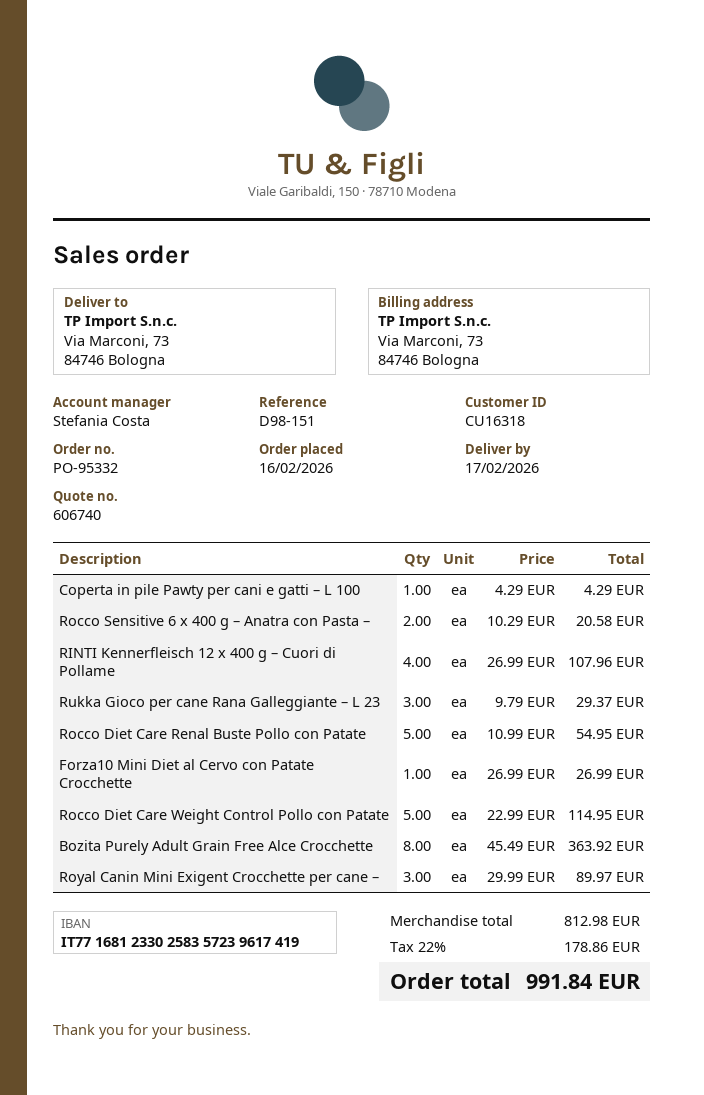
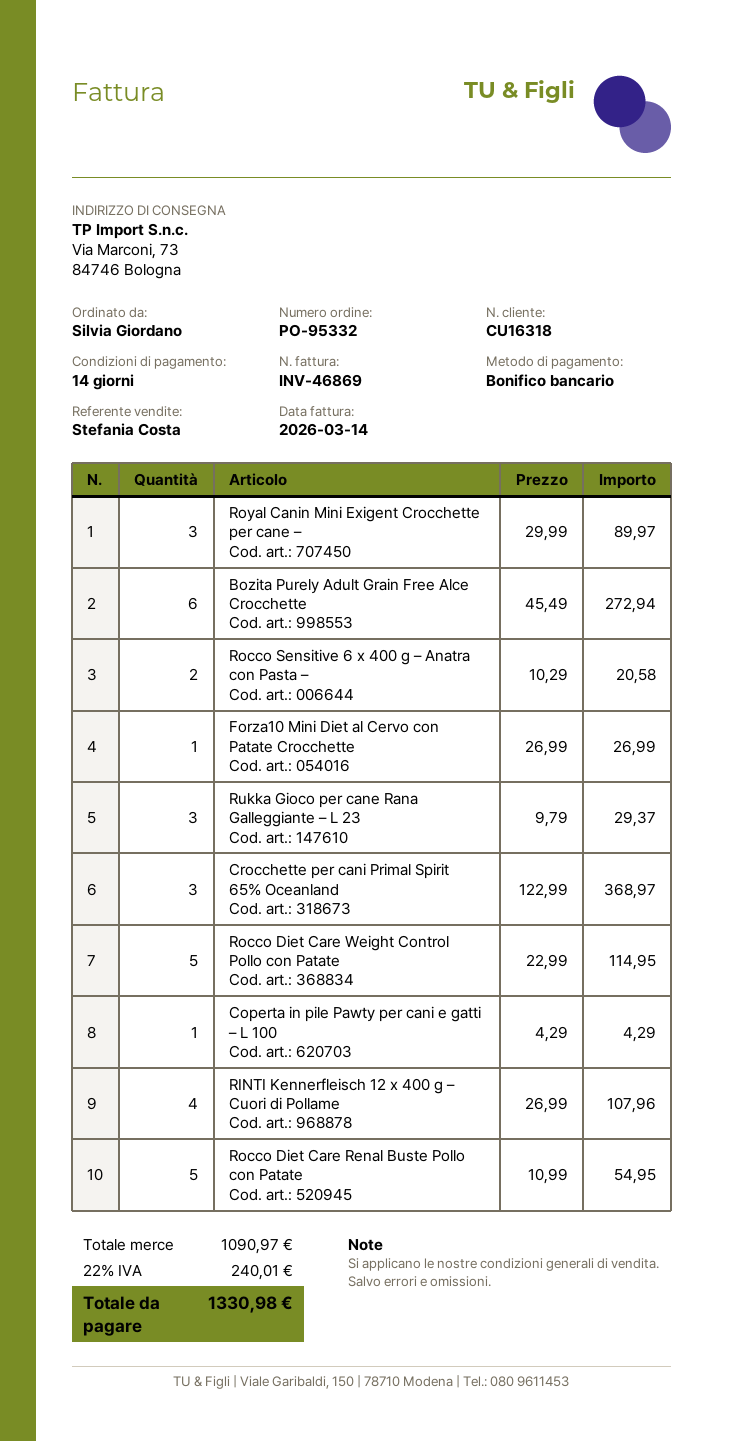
Bozita Purely Adult Grain Free Alce Crocchette: 8 x 45.49 = 363.92 -> 6 x 45.49 = 272.94
Crocchette per cani Primal Spirit 65% Oceanland: none -> 3 x 122.99 = 368.97
subtotal: 812.98 -> 1090.97
tax: 22% = 178.86 -> 22% = 240.01
total: 991.84 -> 1330.98

